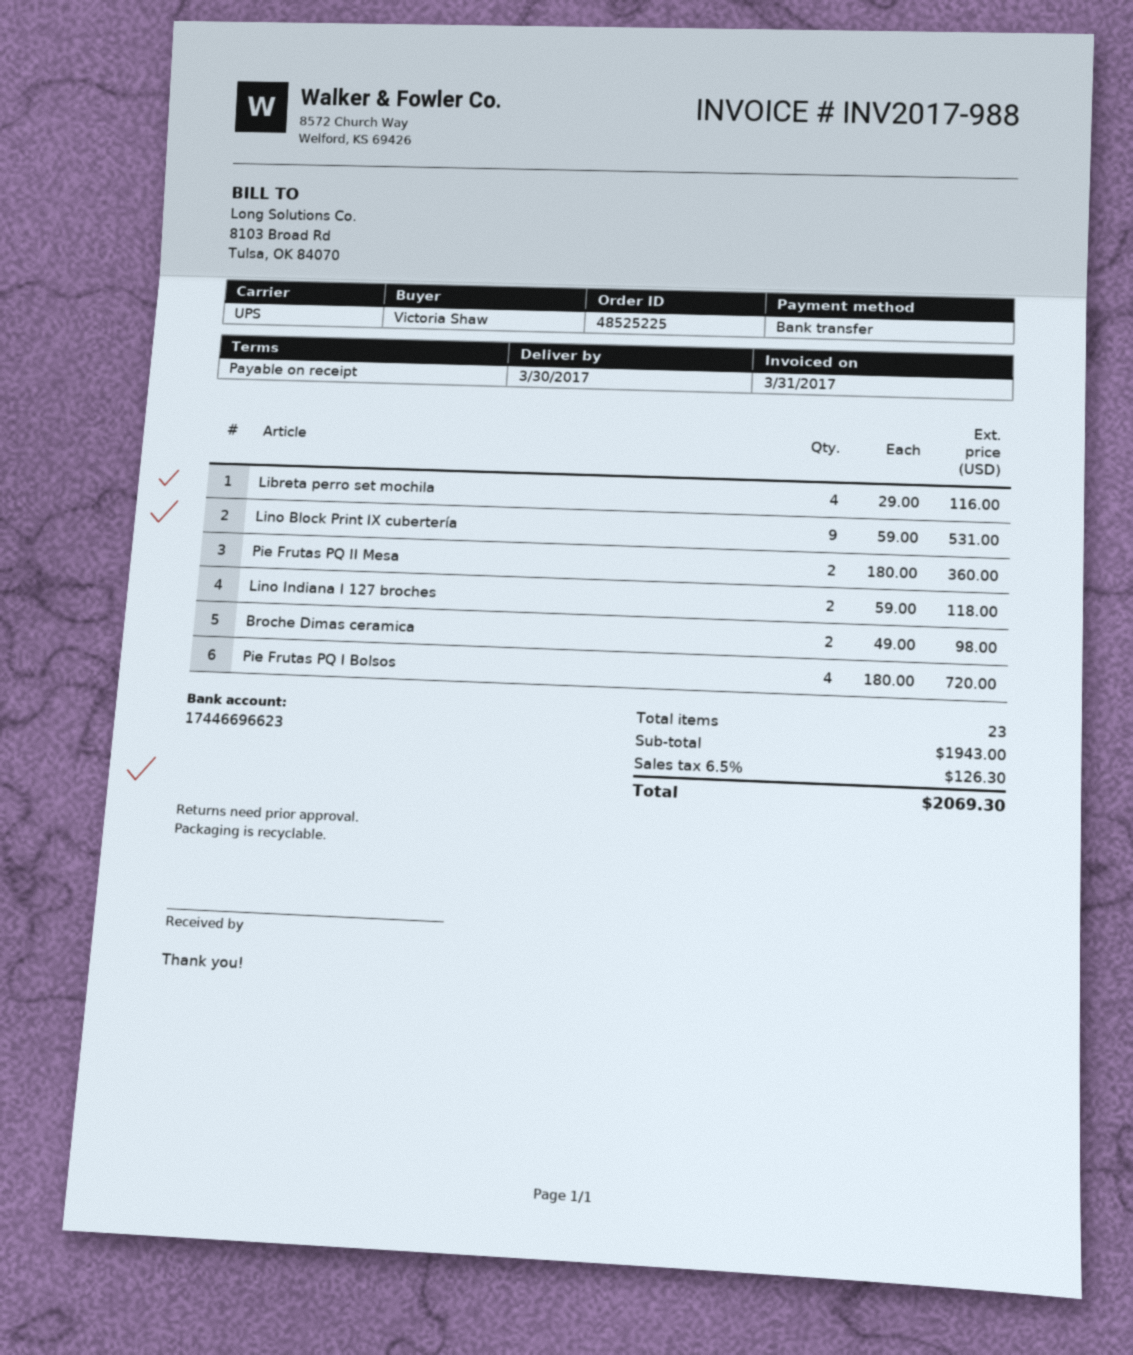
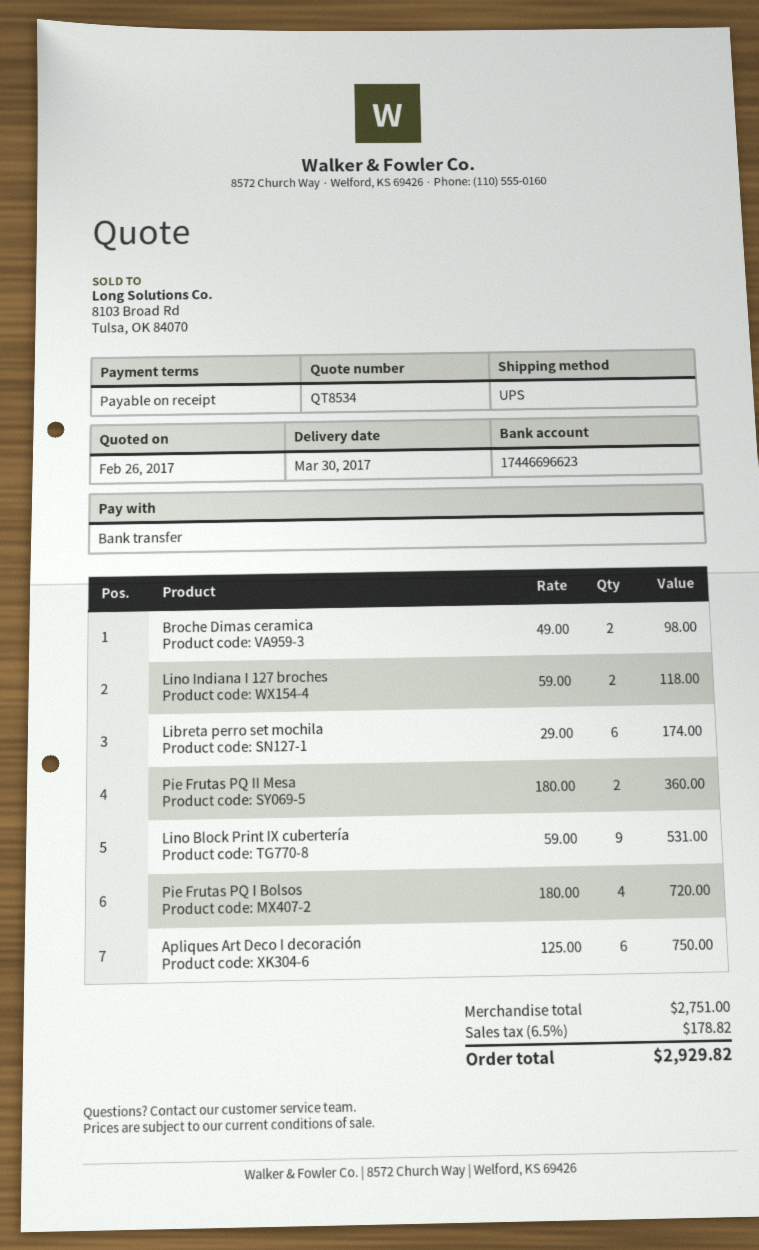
Libreta perro set mochila: 4 x 29.00 = 116.00 -> 6 x 29.00 = 174.00
Apliques Art Deco I decoración: none -> 6 x 125.00 = 750.00
subtotal: 1943.00 -> 2751.00
tax: 6.5% = 126.30 -> 6.5% = 178.82
total: 2069.30 -> 2929.82

